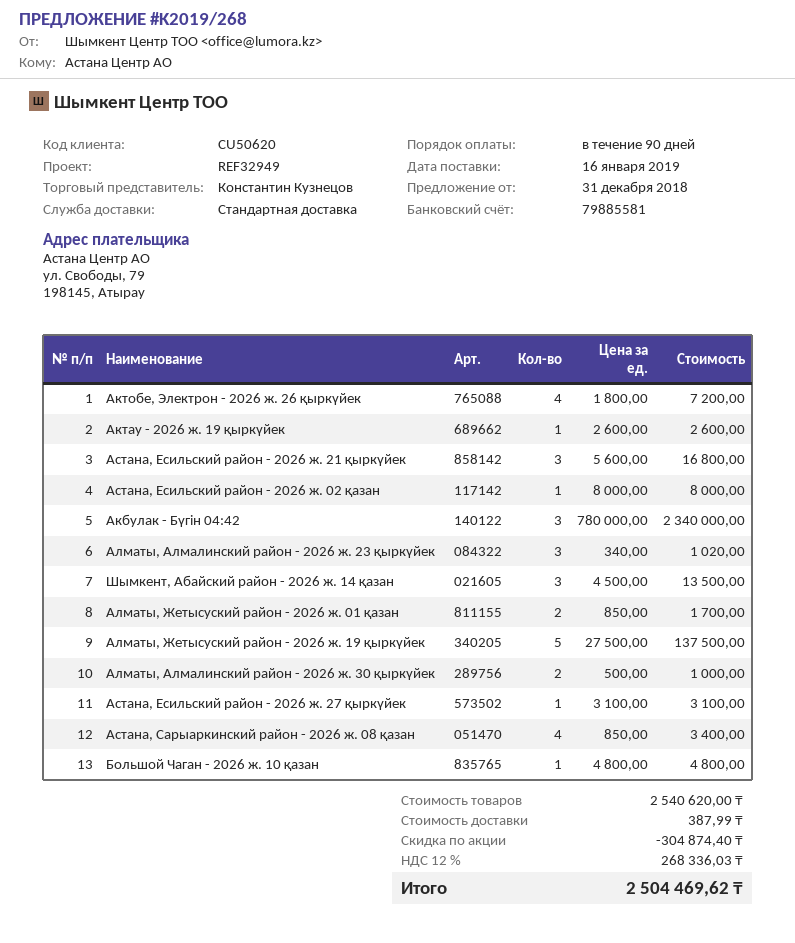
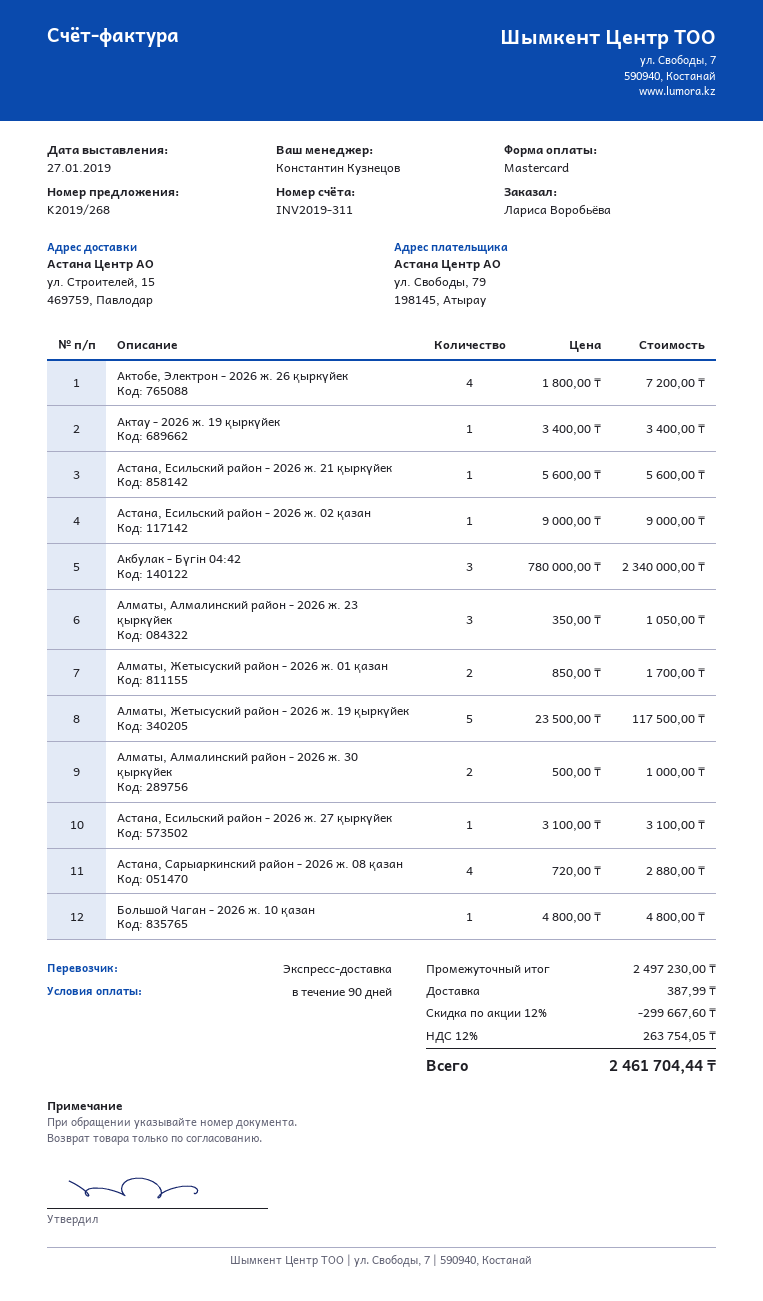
shipping method: standard -> express
Актау - 2026 ж. 19 қыркүйек: 1 x 2600.00 = 2600.00 -> 1 x 3400.00 = 3400.00
Астана, Есильский район - 2026 ж. 21 қыркүйек: 3 x 5600.00 = 16800.00 -> 1 x 5600.00 = 5600.00
Астана, Есильский район - 2026 ж. 02 қазан: 1 x 8000.00 = 8000.00 -> 1 x 9000.00 = 9000.00
Алматы, Алмалинский район - 2026 ж. 23 қыркүйек: 3 x 340.00 = 1020.00 -> 3 x 350.00 = 1050.00
Шымкент, Абайский район - 2026 ж. 14 қазан: 3 x 4500.00 = 13500.00 -> none
Алматы, Жетысуский район - 2026 ж. 19 қыркүйек: 5 x 27500.00 = 137500.00 -> 5 x 23500.00 = 117500.00
Астана, Сарыаркинский район - 2026 ж. 08 қазан: 4 x 850.00 = 3400.00 -> 4 x 720.00 = 2880.00
subtotal: 2540620.00 -> 2497230.00
discount: 304874.40 -> 299667.60
tax: 12% = 268336.03 -> 12% = 263754.05
total: 2504469.62 -> 2461704.44

